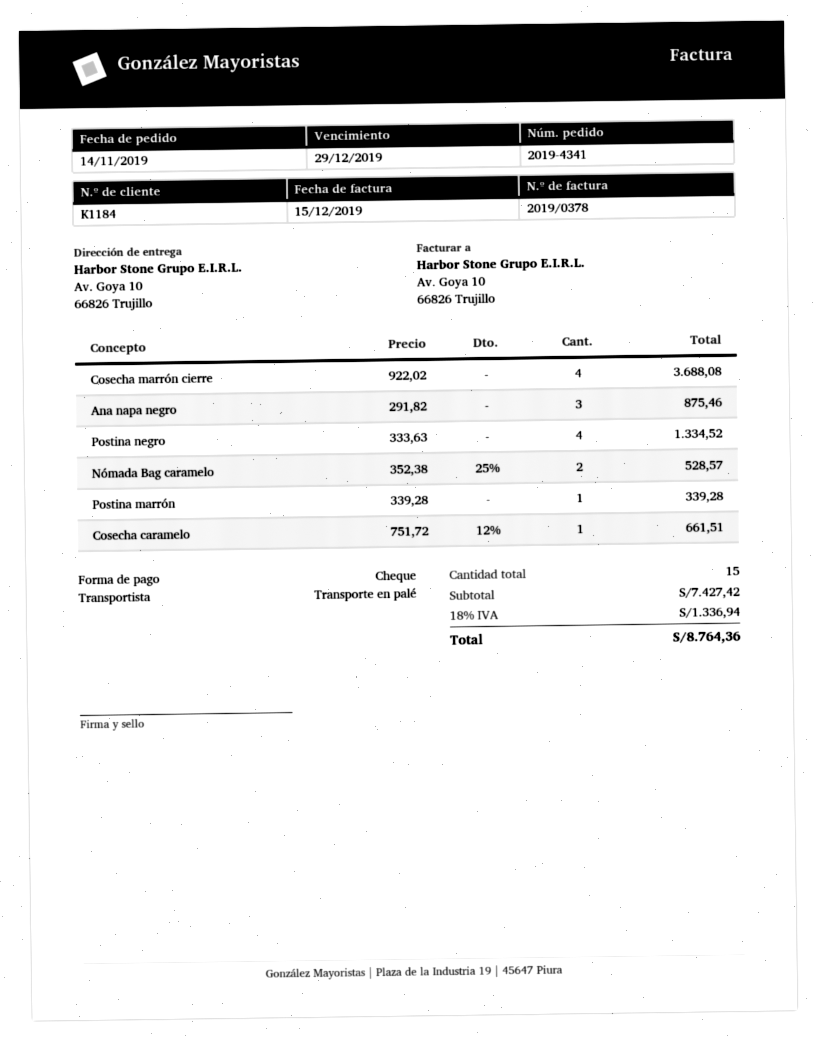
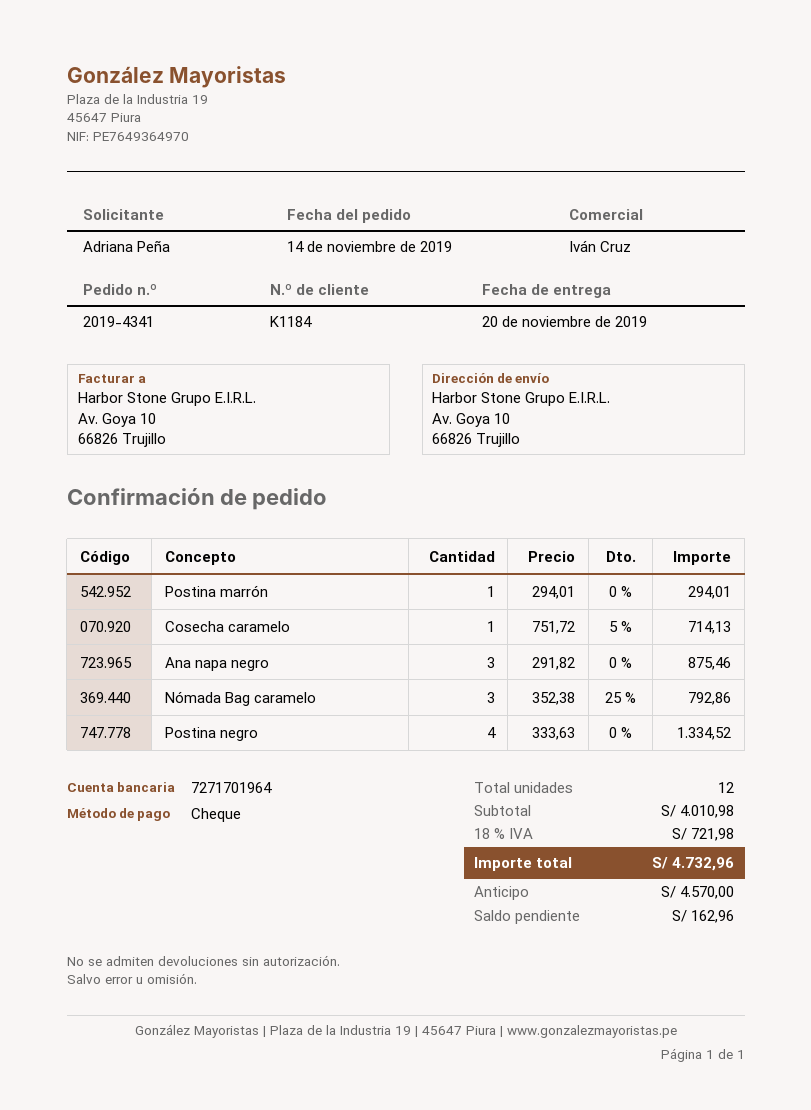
Cosecha marrón cierre: 4 x 922.02 = 3688.08 -> none
Nómada Bag caramelo: 2 x 352.38 - 25% = 528.57 -> 3 x 352.38 - 25% = 792.86
Postina marrón: 1 x 339.28 = 339.28 -> 1 x 294.01 = 294.01
Cosecha caramelo: 1 x 751.72 - 12% = 661.51 -> 1 x 751.72 - 5% = 714.13
total quantity: 15 -> 12
subtotal: 7427.42 -> 4010.98
tax: 18% = 1336.94 -> 18% = 721.98
total: 8764.36 -> 4732.96

